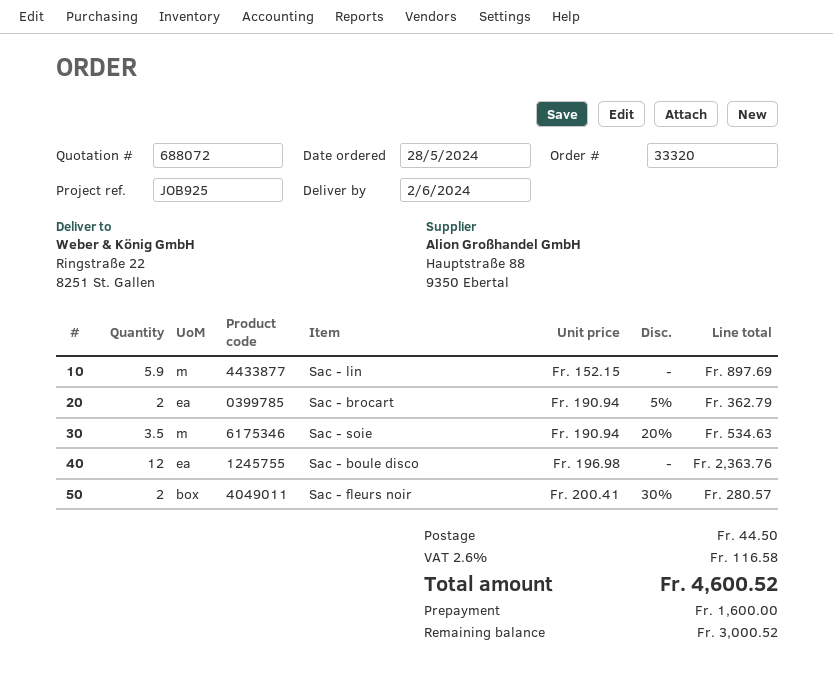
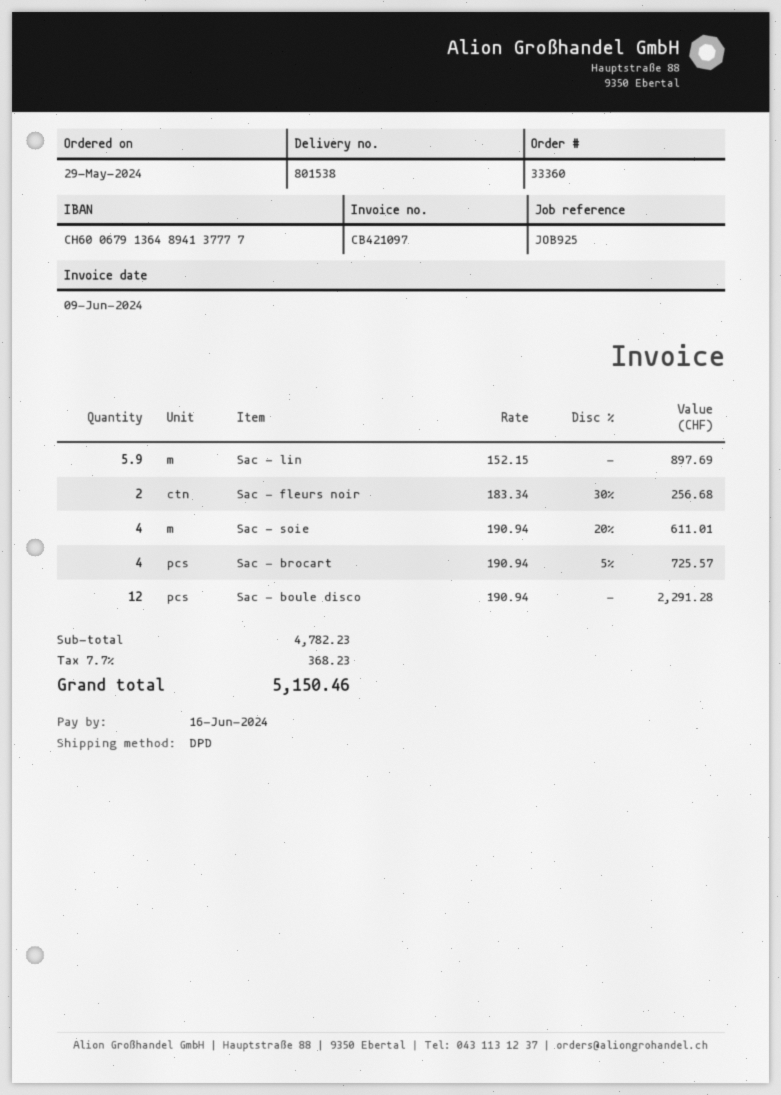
order number: 33320 -> 33360
order date: 2024-05-28 -> 2024-05-29
Sac - brocart: 2 x 190.94 - 5% = 362.79 -> 4 x 190.94 - 5% = 725.57
Sac - soie: 3.5 x 190.94 - 20% = 534.63 -> 4 x 190.94 - 20% = 611.01
Sac - boule disco: 12 x 196.98 = 2363.76 -> 12 x 190.94 = 2291.28
Sac - fleurs noir: 2 x 200.41 - 30% = 280.57 -> 2 x 183.34 - 30% = 256.68
shipping: 44.50 -> none
tax: 2.6% = 116.58 -> 7.7% = 368.23
total: 4600.52 -> 5150.46

